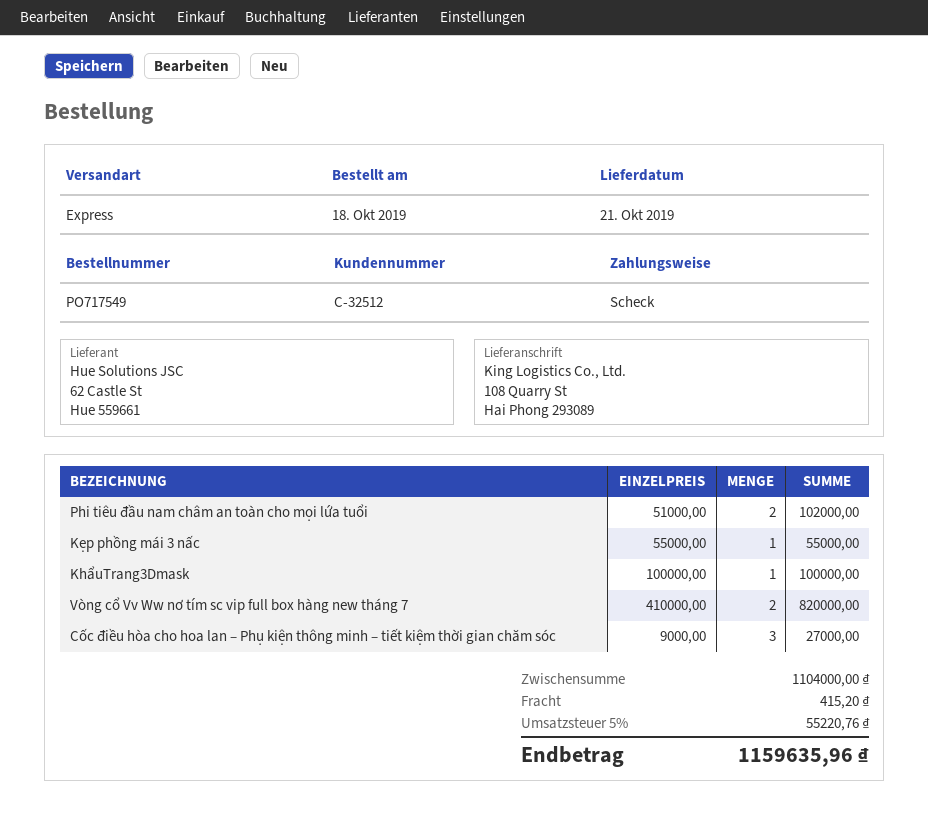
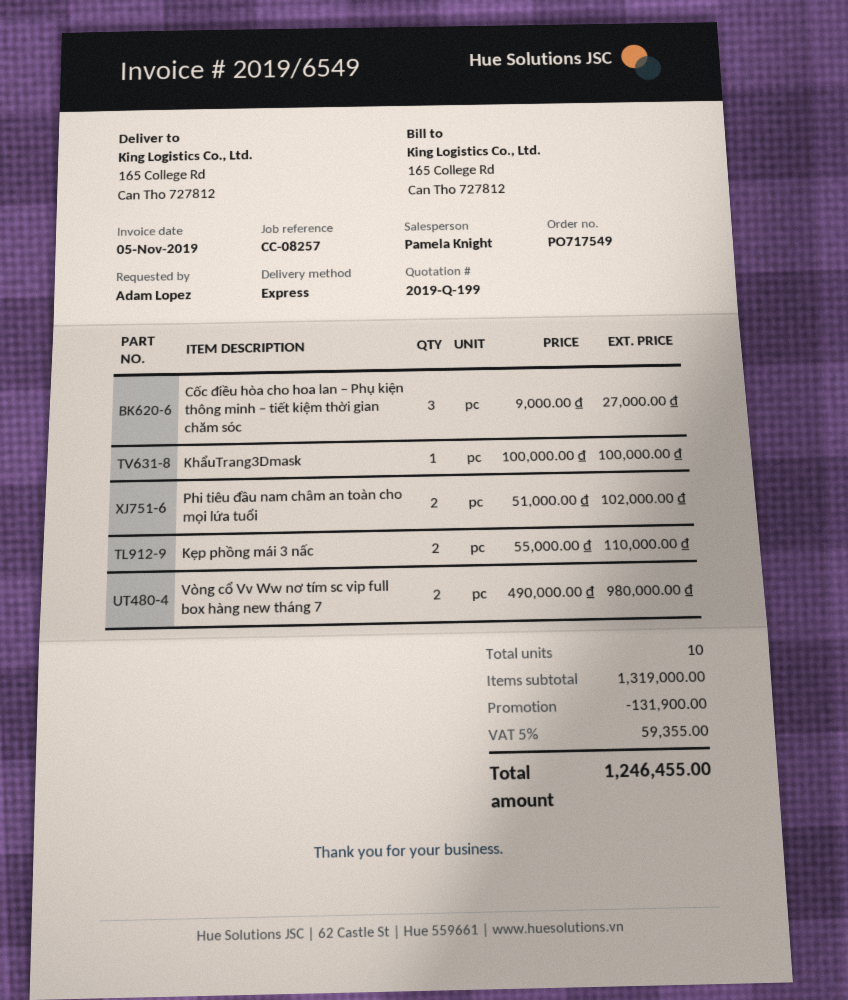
ship to: 108 Quarry St, Hai Phong 293089 -> 165 College Rd, Can Tho 727812
Kẹp phồng mái 3 nấc: 1 x 55000.00 = 55000.00 -> 2 x 55000.00 = 110000.00
Vòng cổ Vv Ww nơ tím sc vip full box hàng new tháng 7: 2 x 410000.00 = 820000.00 -> 2 x 490000.00 = 980000.00
subtotal: 1104000.00 -> 1319000.00
discount: none -> 131900.00
shipping: 415.20 -> none
tax: 5% = 55220.76 -> 5% = 59355.00
total: 1159635.96 -> 1246455.00

